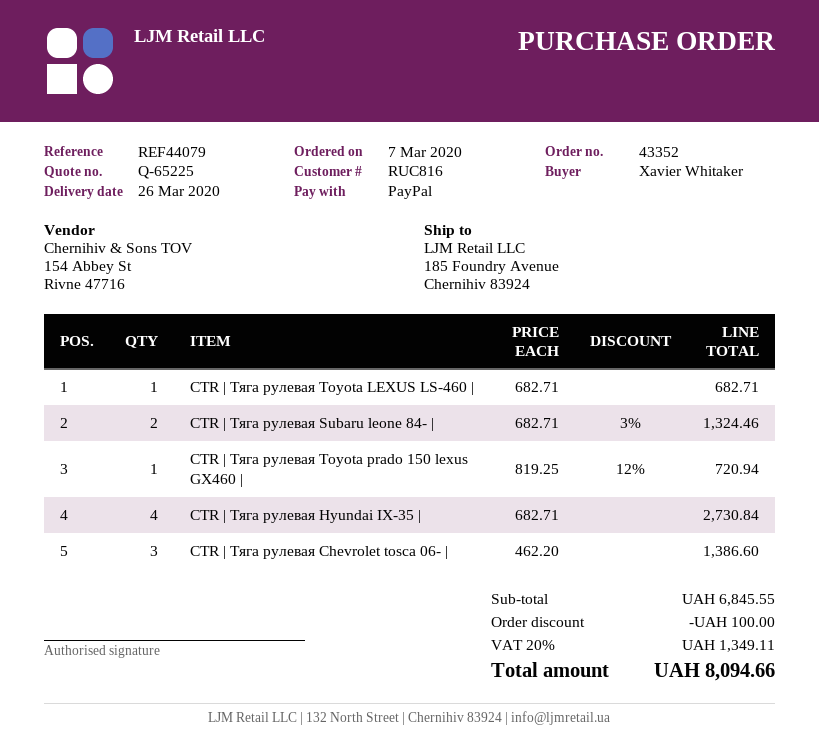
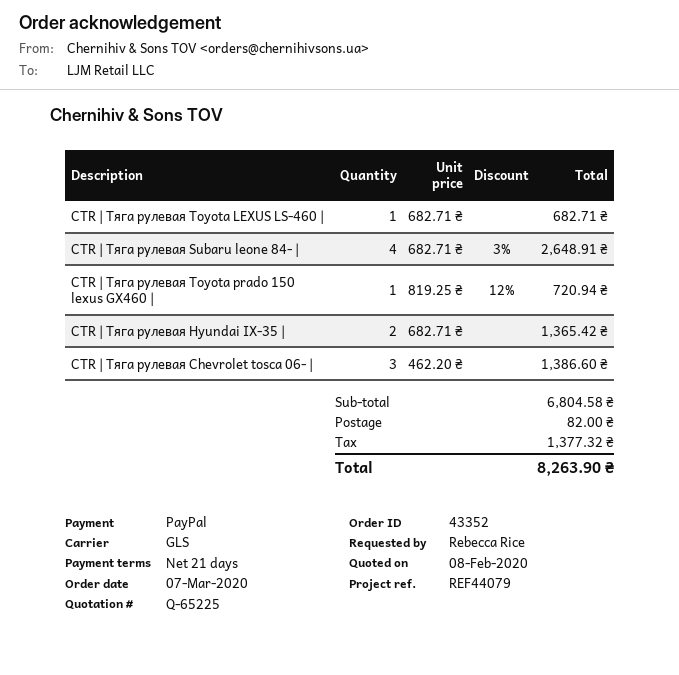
ordered by: Xavier Whitaker -> Rebecca Rice
CTR | Тяга рулевая Subaru leone 84- |: 2 x 682.71 - 3% = 1324.46 -> 4 x 682.71 - 3% = 2648.91
CTR | Тяга рулевая Hyundai IX-35 |: 4 x 682.71 = 2730.84 -> 2 x 682.71 = 1365.42
subtotal: 6845.55 -> 6804.58
discount: 100.00 -> none
shipping: none -> 82.00
tax: 1349.11 -> 1377.32
total: 8094.66 -> 8263.90

